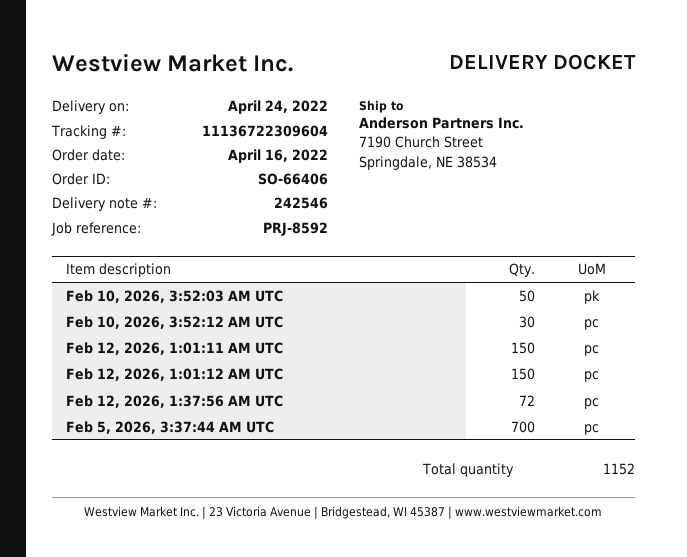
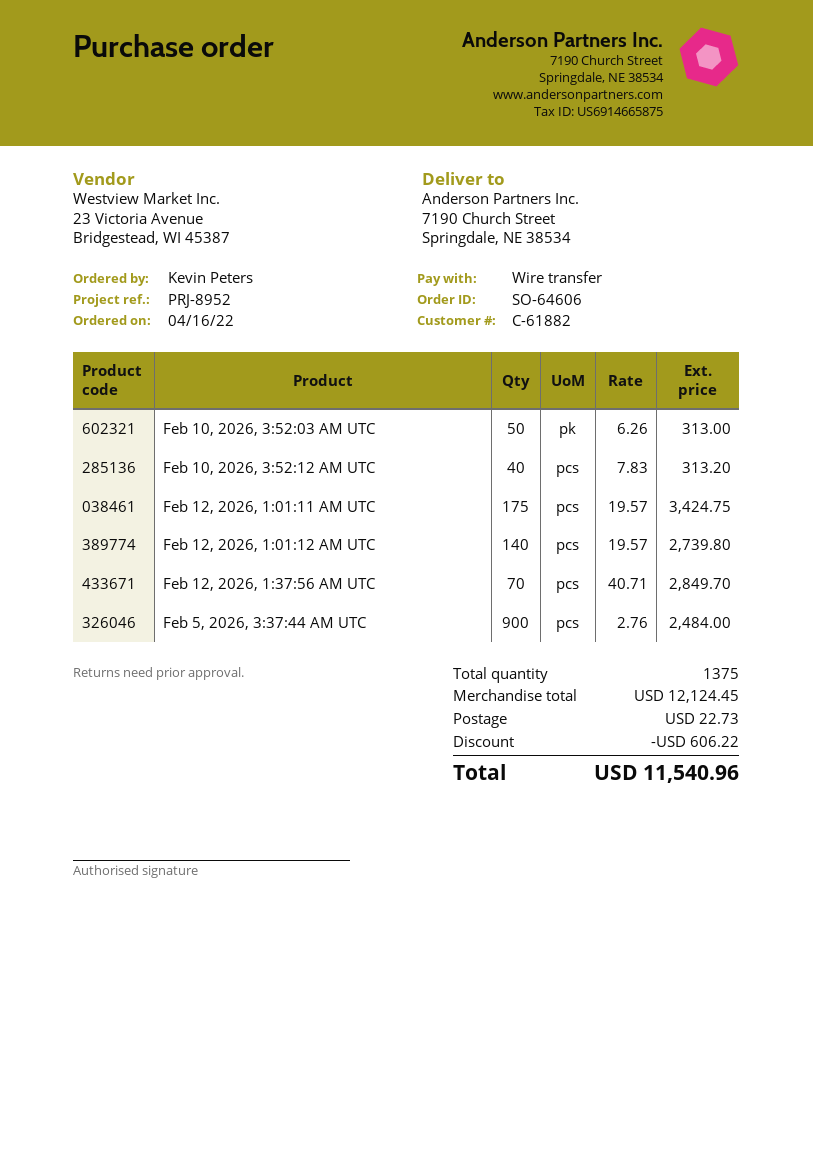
order number: SO-66406 -> SO-64606
reference: PRJ-8592 -> PRJ-8952
Feb 10, 2026, 3:52:12 AM UTC: 30 -> 40
Feb 12, 2026, 1:01:11 AM UTC: 150 -> 175
Feb 12, 2026, 1:01:12 AM UTC: 150 -> 140
Feb 12, 2026, 1:37:56 AM UTC: 72 -> 70
Feb 5, 2026, 3:37:44 AM UTC: 700 -> 900
total quantity: 1152 -> 1375

